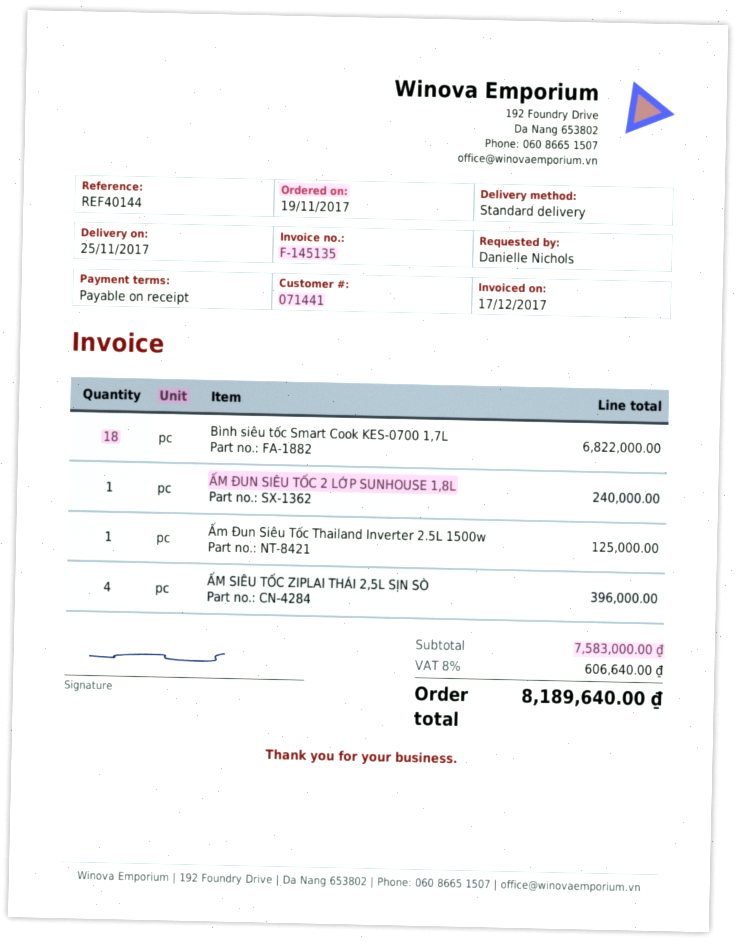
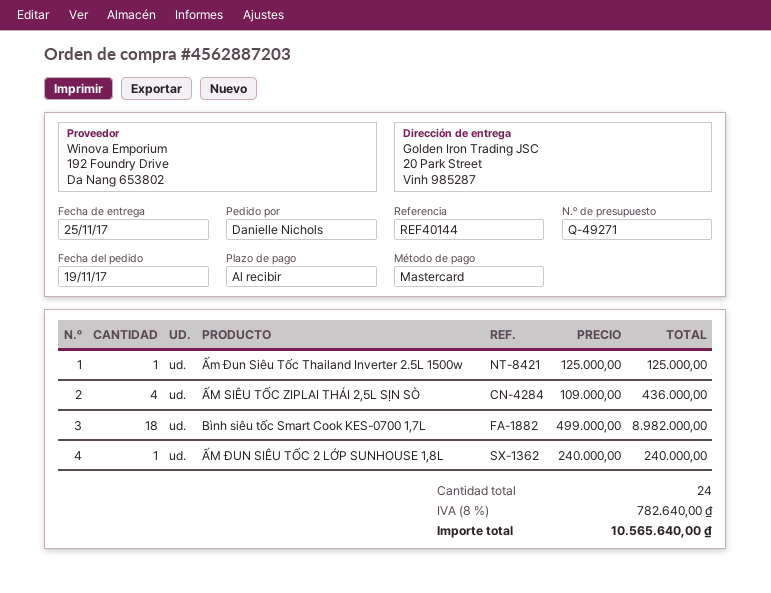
Bình siêu tốc Smart Cook KES-0700 1,7L: 18 for 6822000.00 -> 18 for 8982000.00
ẤM SIÊU TỐC ZIPLAI THÁI 2,5L SỊN SÒ: 4 for 396000.00 -> 4 for 436000.00
tax: 8% = 606640.00 -> 8% = 782640.00
total: 8189640.00 -> 10565640.00

